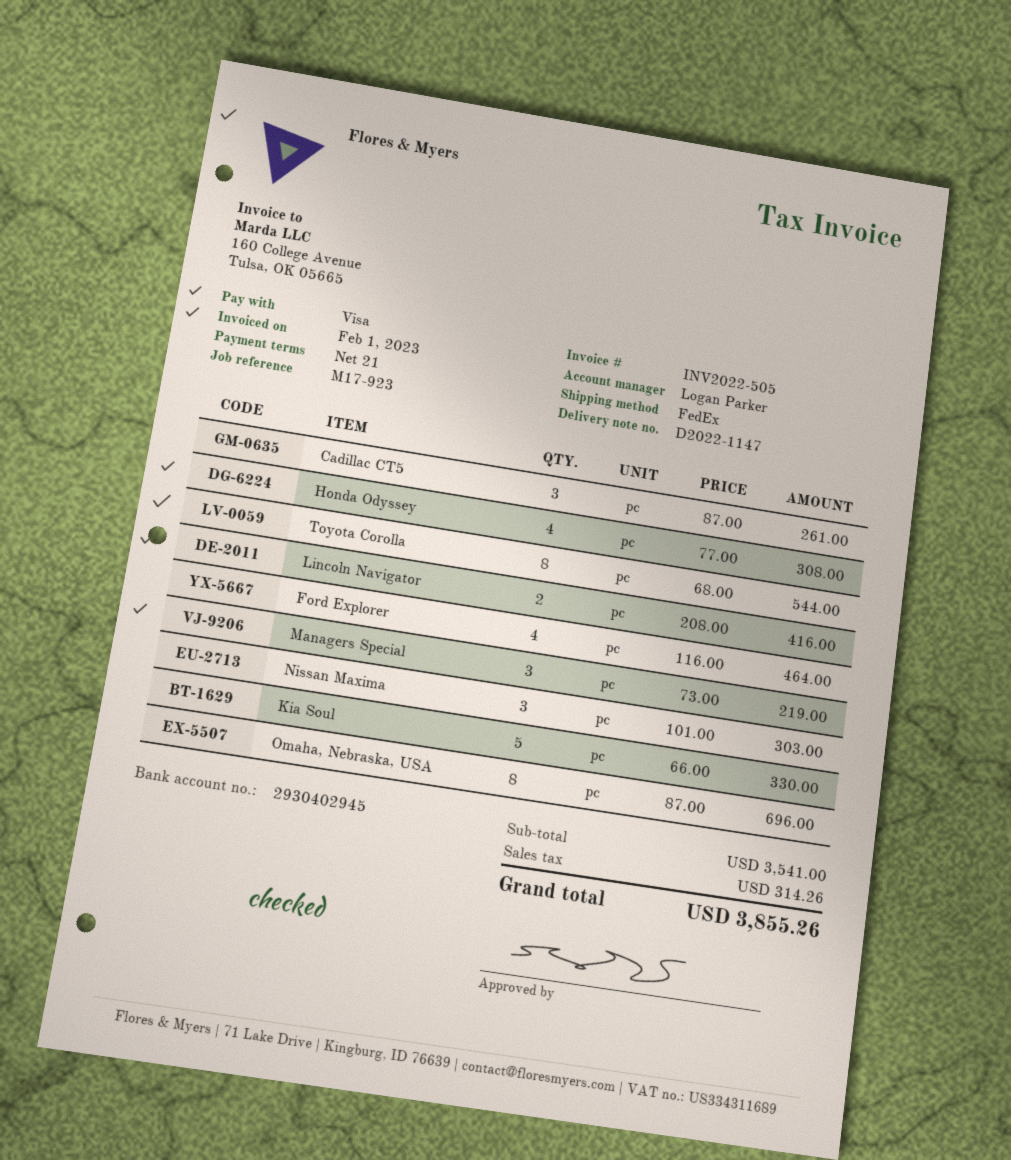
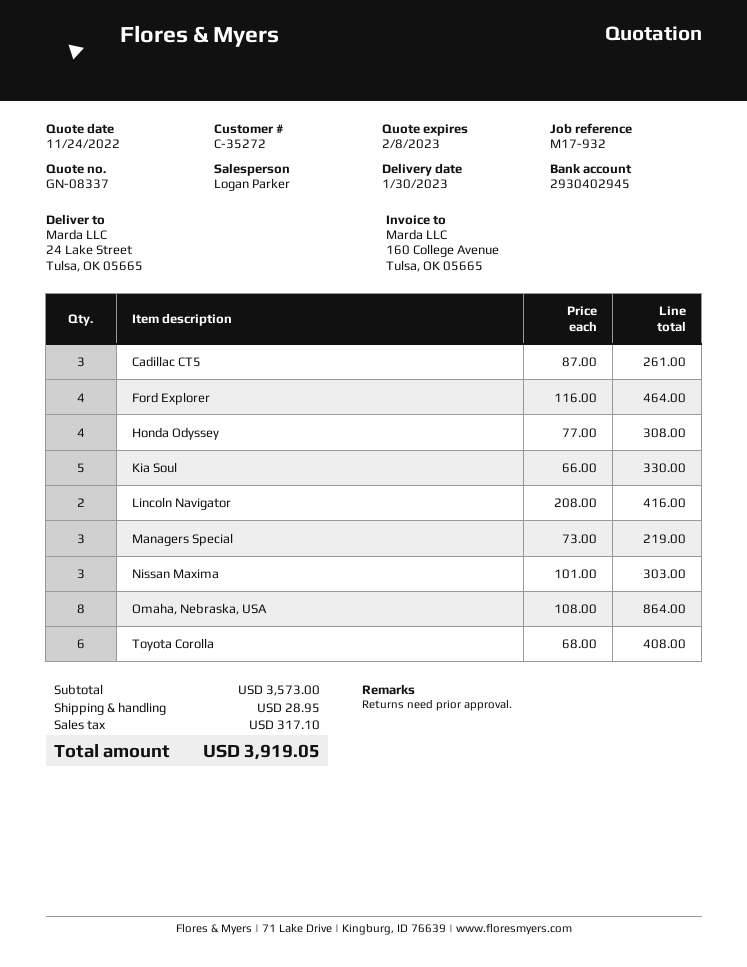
reference: M17-923 -> M17-932
Toyota Corolla: 8 x 68.00 = 544.00 -> 6 x 68.00 = 408.00
Omaha, Nebraska, USA: 8 x 87.00 = 696.00 -> 8 x 108.00 = 864.00
subtotal: 3541.00 -> 3573.00
shipping: none -> 28.95
tax: 314.26 -> 317.10
total: 3855.26 -> 3919.05

